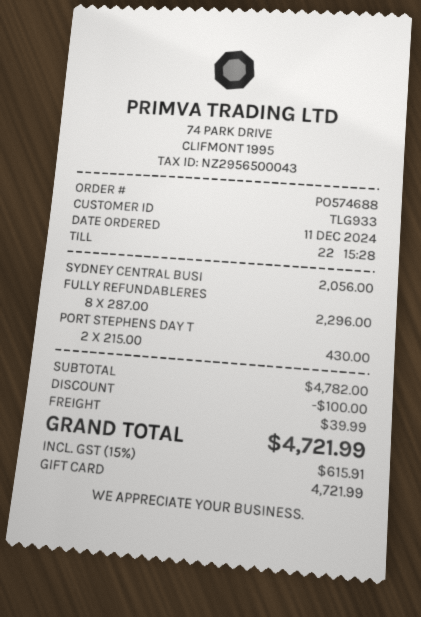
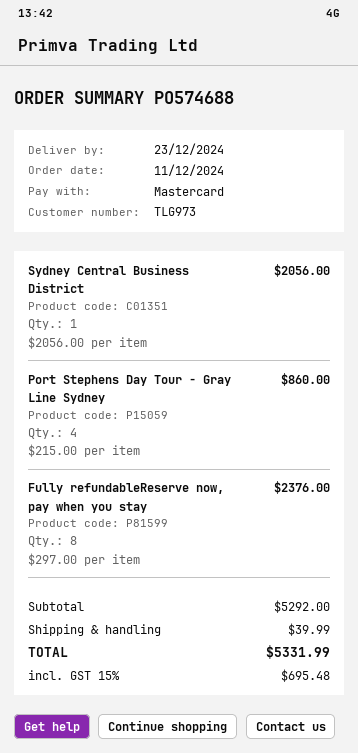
customer number: TLG933 -> TLG973
payment method: gift card -> Mastercard
FULLY REFUNDABLERES: 8 x 287.00 = 2296.00 -> 8 x 297.00 = 2376.00
PORT STEPHENS DAY T: 2 x 215.00 = 430.00 -> 4 x 215.00 = 860.00
subtotal: 4782.00 -> 5292.00
discount: 100.00 -> none
tax: 15% = 615.91 -> 15% = 695.48
total: 4721.99 -> 5331.99

